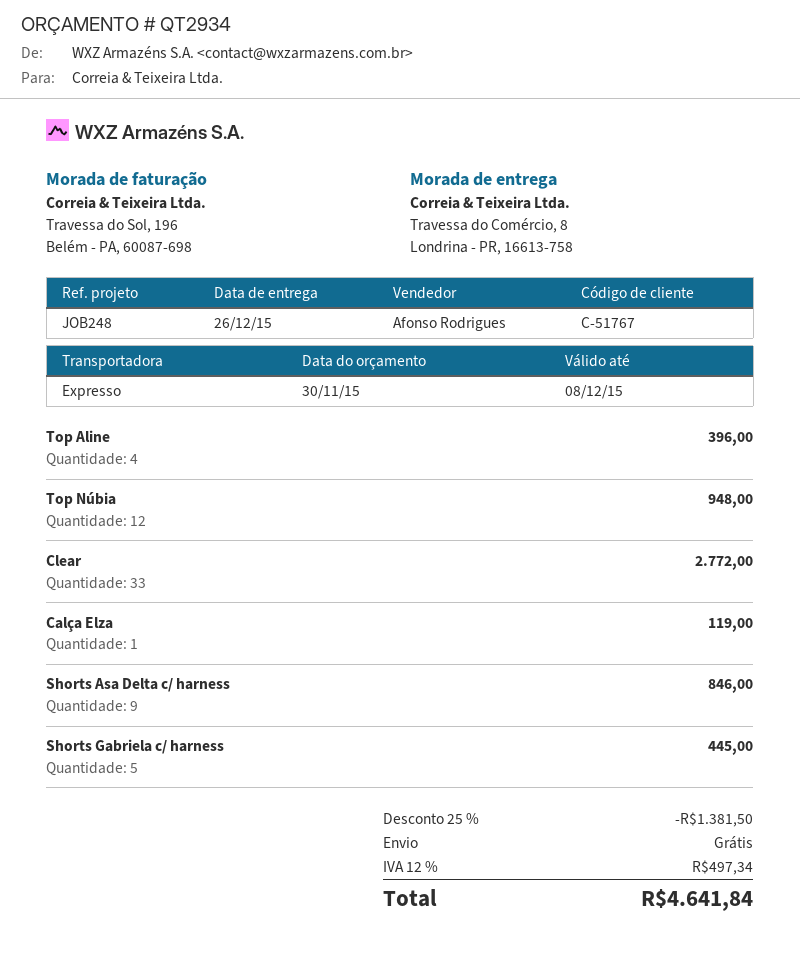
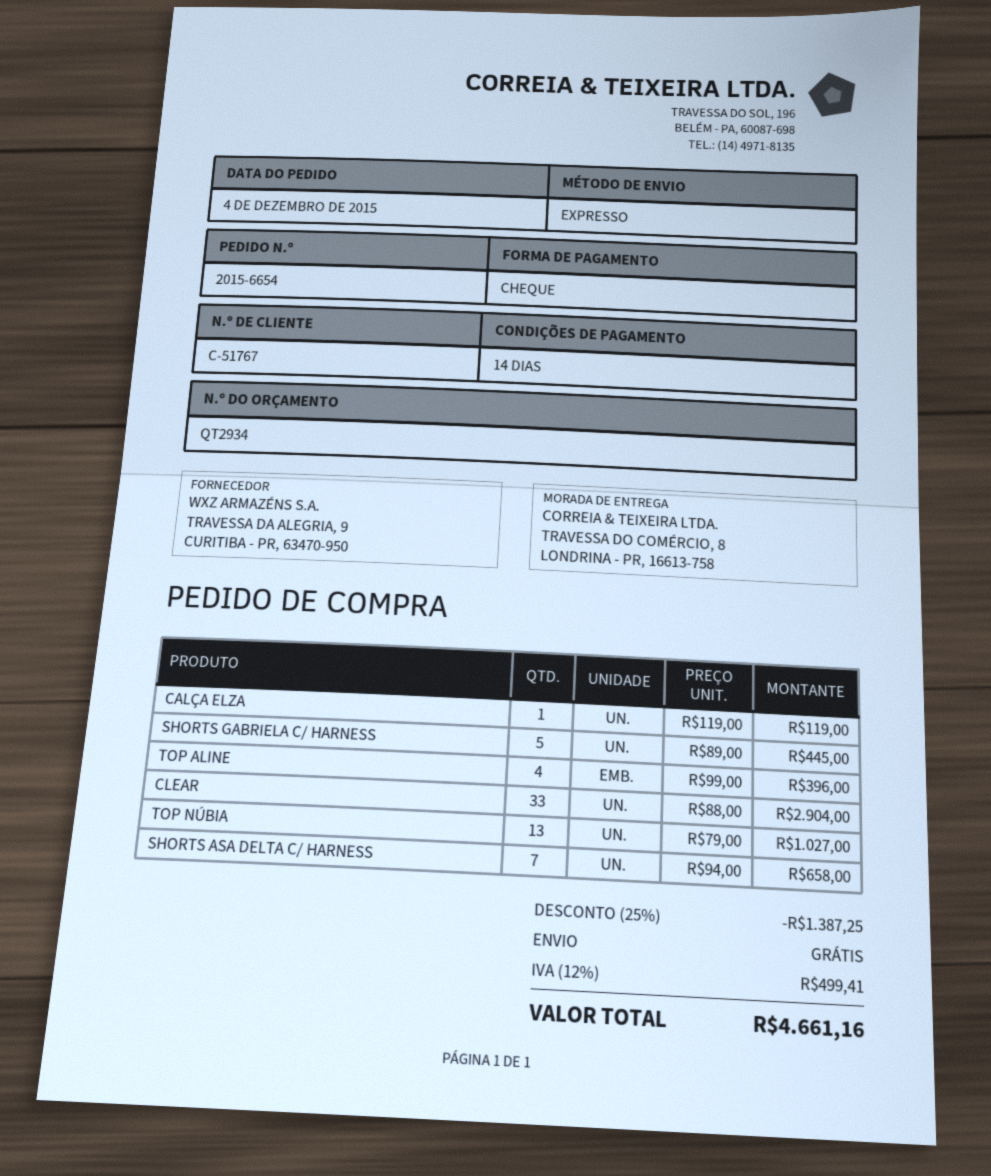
Top Núbia: 12 for 948.00 -> 13 for 1027.00
Clear: 33 for 2772.00 -> 33 for 2904.00
Shorts Asa Delta c/ harness: 9 for 846.00 -> 7 for 658.00
discount: 25% = 1381.50 -> 25% = 1387.25
tax: 12% = 497.34 -> 12% = 499.41
total: 4641.84 -> 4661.16

